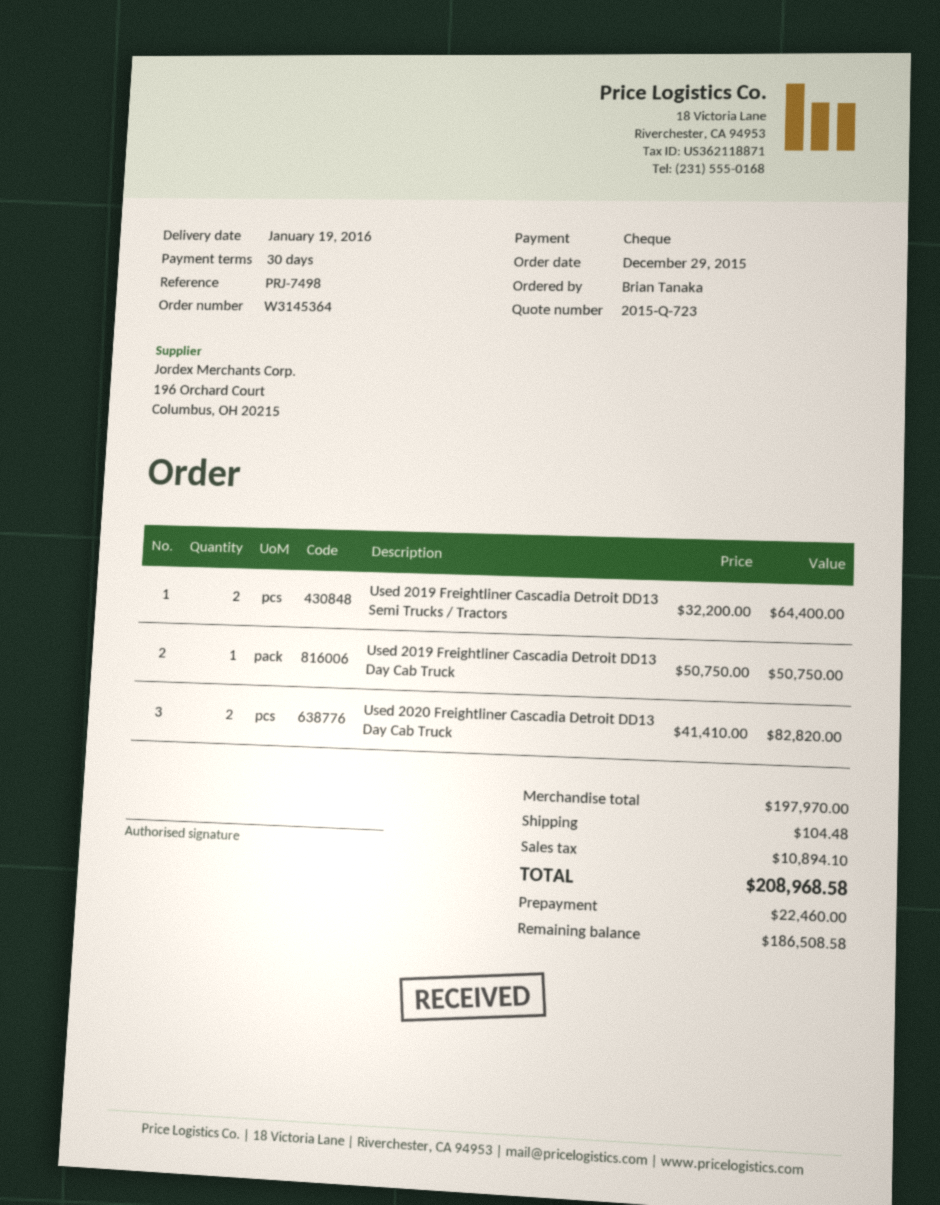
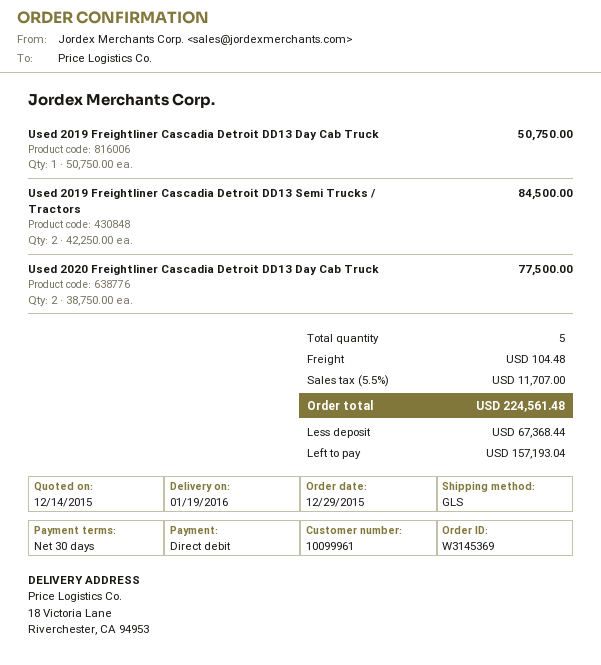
order number: W3145364 -> W3145369
payment method: cheque -> direct debit
Used 2019 Freightliner Cascadia Detroit DD13 Semi Trucks / Tractors: 2 x 32200.00 = 64400.00 -> 2 x 42250.00 = 84500.00
Used 2020 Freightliner Cascadia Detroit DD13 Day Cab Truck: 2 x 41410.00 = 82820.00 -> 2 x 38750.00 = 77500.00
tax: 10894.10 -> 11707.00
total: 208968.58 -> 224561.48
deposit: 22460.00 -> 67368.44
balance: 186508.58 -> 157193.04

